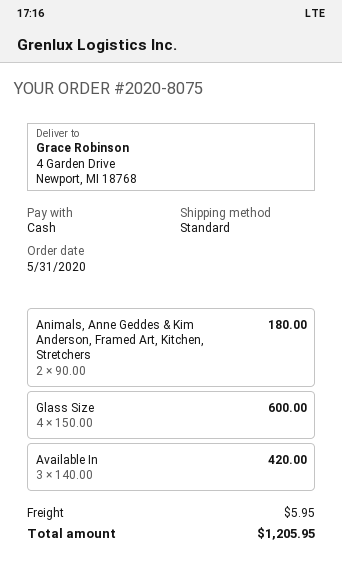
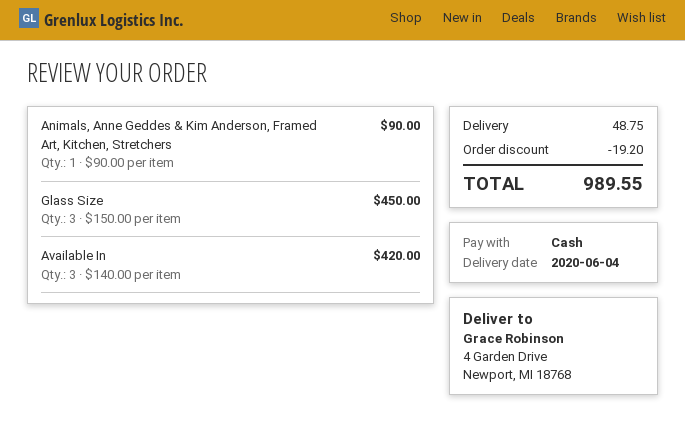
Animals, Anne Geddes & Kim Anderson, Framed Art, Kitchen, Stretchers: 2 x 90.00 = 180.00 -> 1 x 90.00 = 90.00
Glass Size: 4 x 150.00 = 600.00 -> 3 x 150.00 = 450.00
discount: none -> 19.20
shipping: 5.95 -> 48.75
total: 1205.95 -> 989.55

